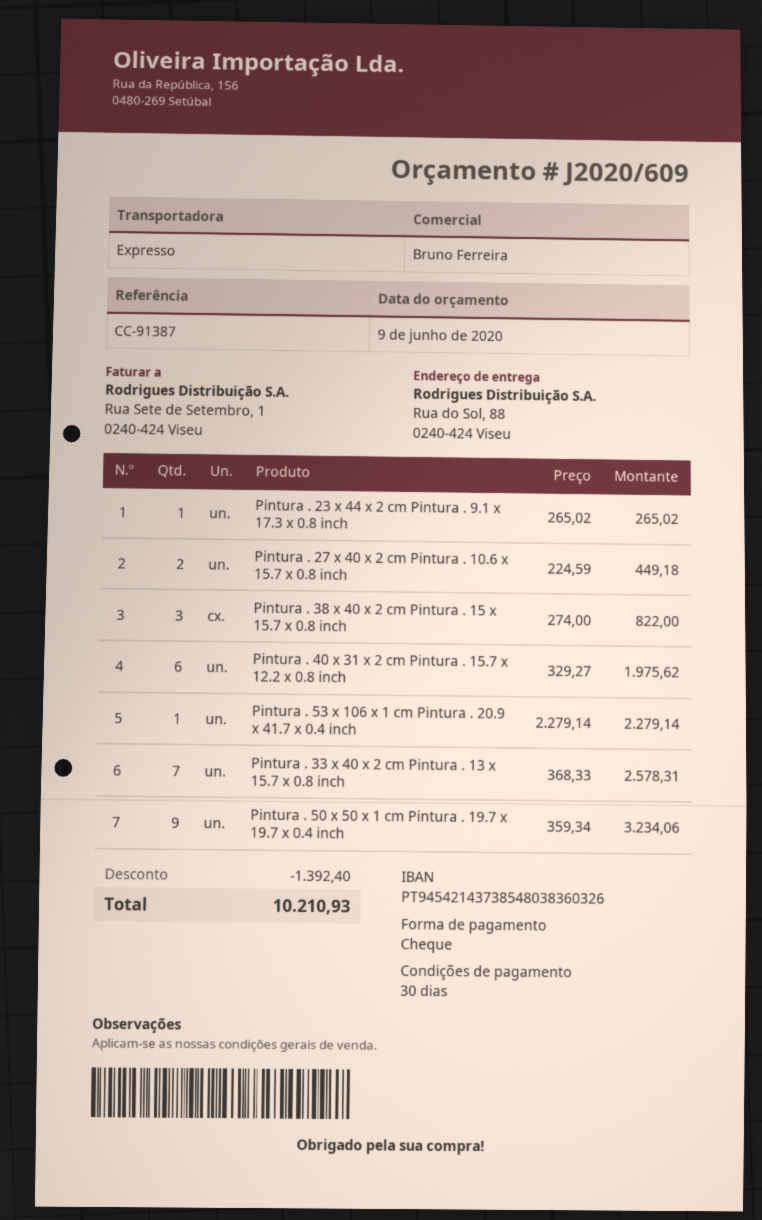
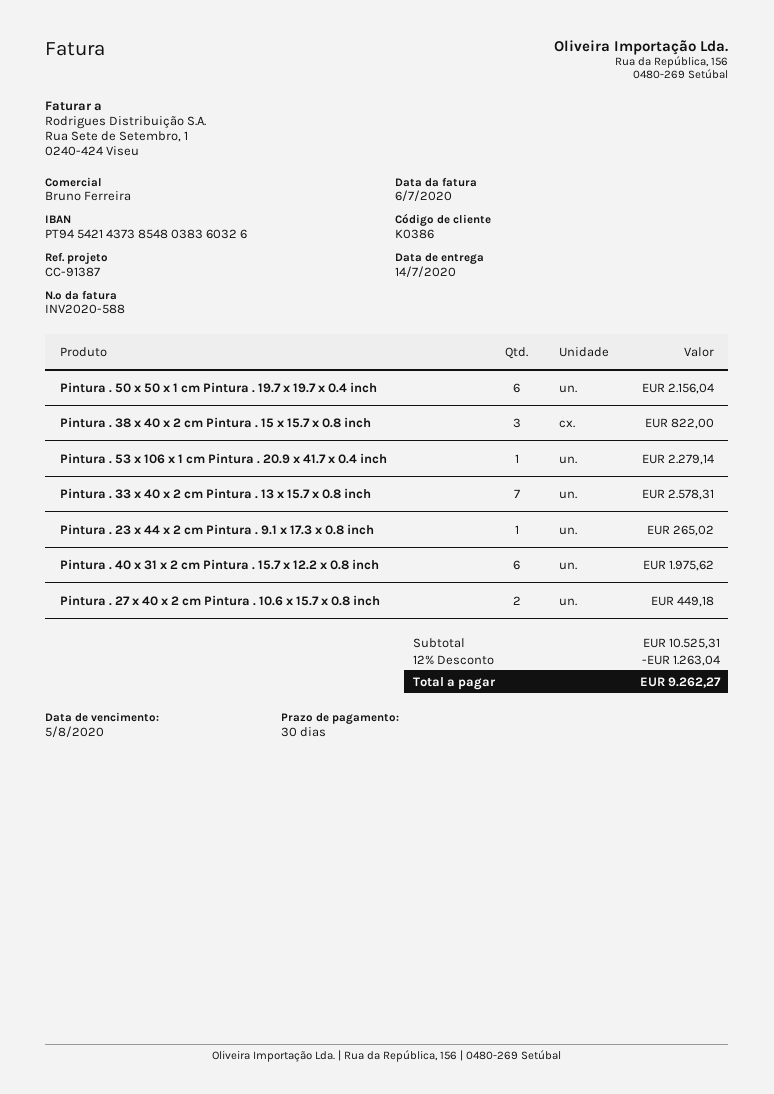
Pintura . 50 x 50 x 1 cm Pintura . 19.7 x 19.7 x 0.4 inch: 9 for 3234.06 -> 6 for 2156.04
discount: 1392.40 -> 1263.04
total: 10210.93 -> 9262.27

